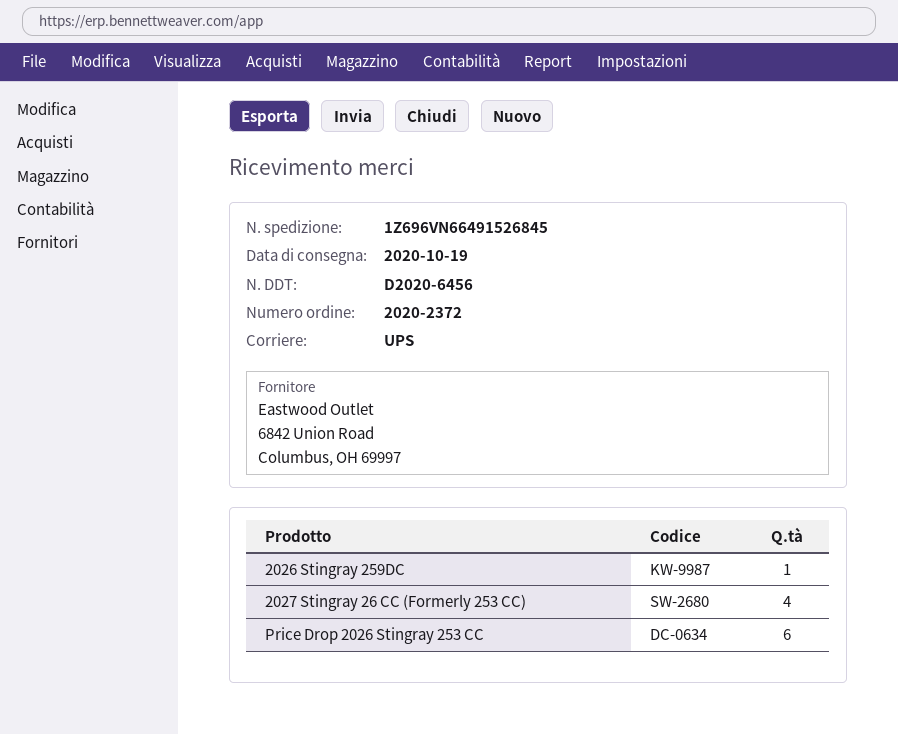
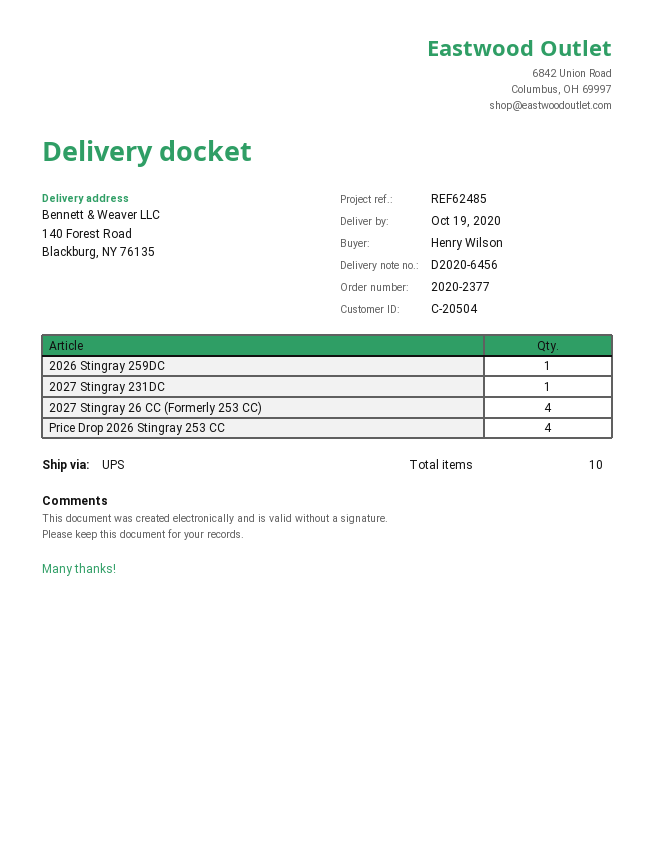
order number: 2020-2372 -> 2020-2377
Price Drop 2026 Stingray 253 CC: 6 -> 4
2027 Stingray 231DC: none -> 1

